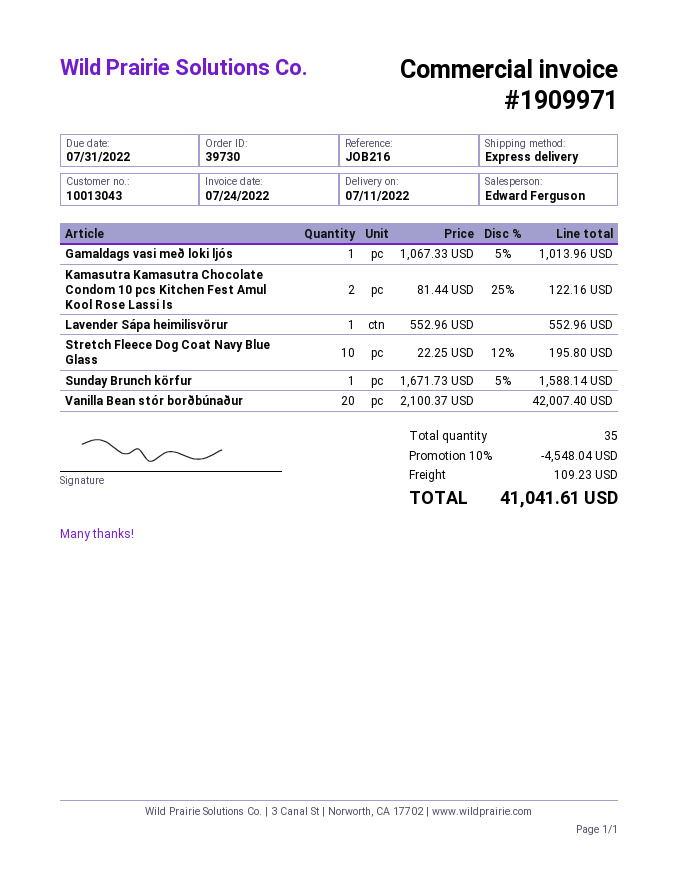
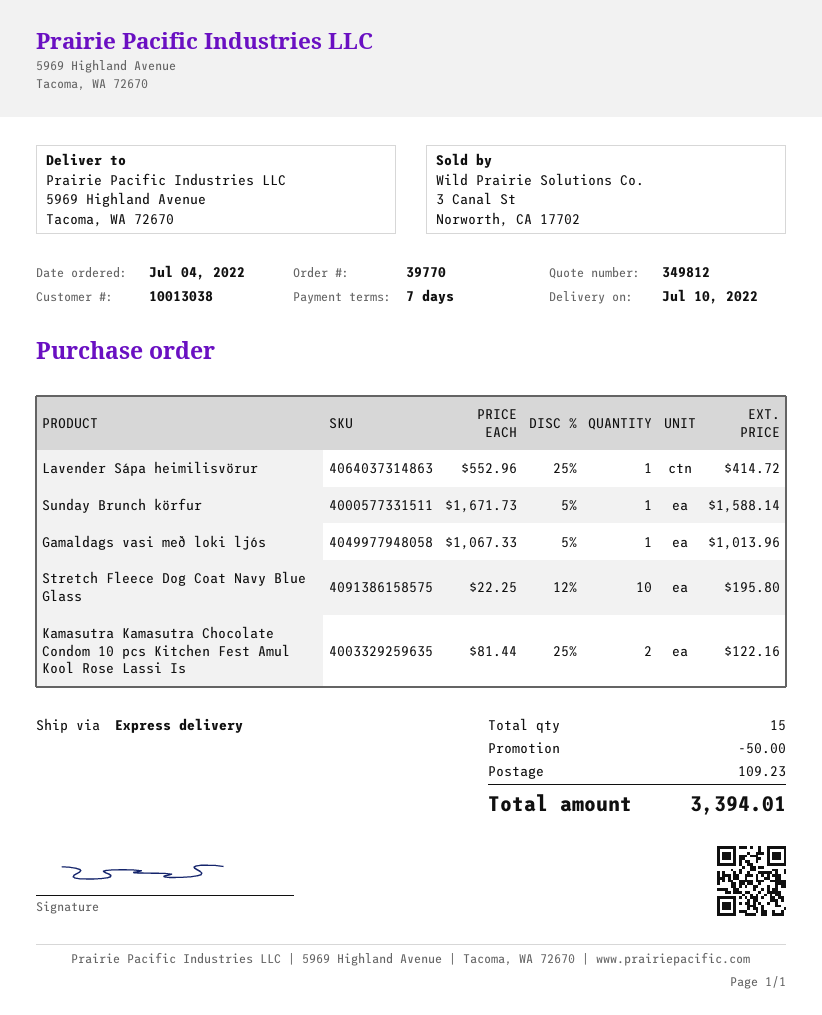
order number: 39730 -> 39770
delivery date: 2022-07-11 -> 2022-07-10
customer number: 10013043 -> 10013038
Lavender Sápa heimilisvörur: 1 x 552.96 = 552.96 -> 1 x 552.96 - 25% = 414.72
Vanilla Bean stór borðbúnaður: 20 x 2100.37 = 42007.40 -> none
total quantity: 35 -> 15
discount: 4548.04 -> 50.00
total: 41041.61 -> 3394.01

